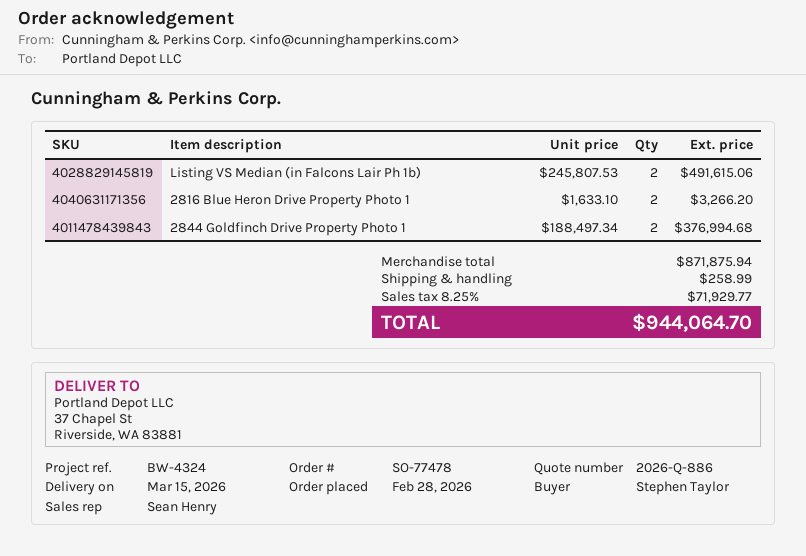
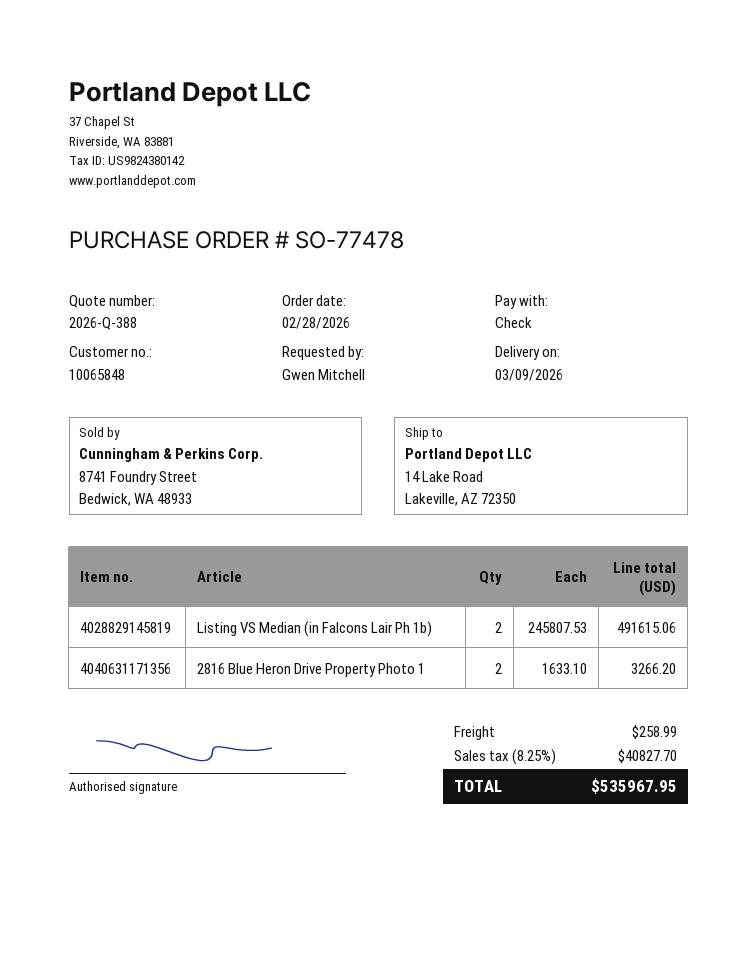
quote number: 2026-Q-886 -> 2026-Q-388
delivery date: 2026-03-15 -> 2026-03-09
ordered by: Stephen Taylor -> Gwen Mitchell
ship to: 37 Chapel St, Riverside, WA 83881 -> 14 Lake Road, Lakeville, AZ 72350
2844 Goldfinch Drive Property Photo 1: 2 x 188497.34 = 376994.68 -> none
tax: 8.25% = 71929.77 -> 8.25% = 40827.70
total: 944064.70 -> 535967.95

